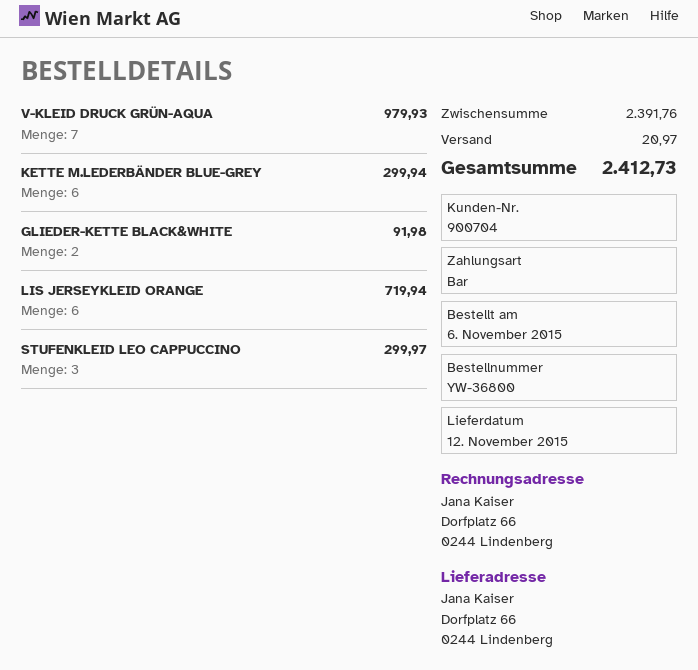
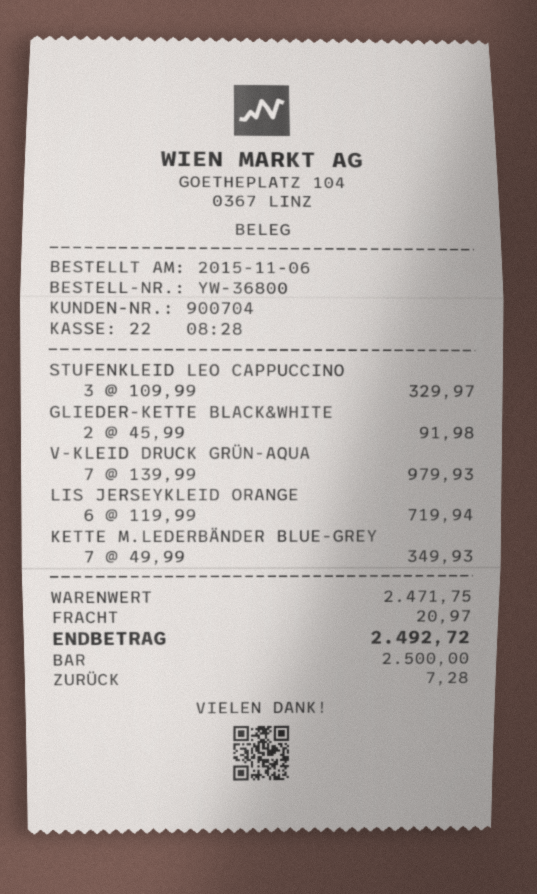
KETTE M.LEDERBÄNDER BLUE-GREY: 6 for 299.94 -> 7 for 349.93
STUFENKLEID LEO CAPPUCCINO: 3 for 299.97 -> 3 for 329.97
subtotal: 2391.76 -> 2471.75
total: 2412.73 -> 2492.72

